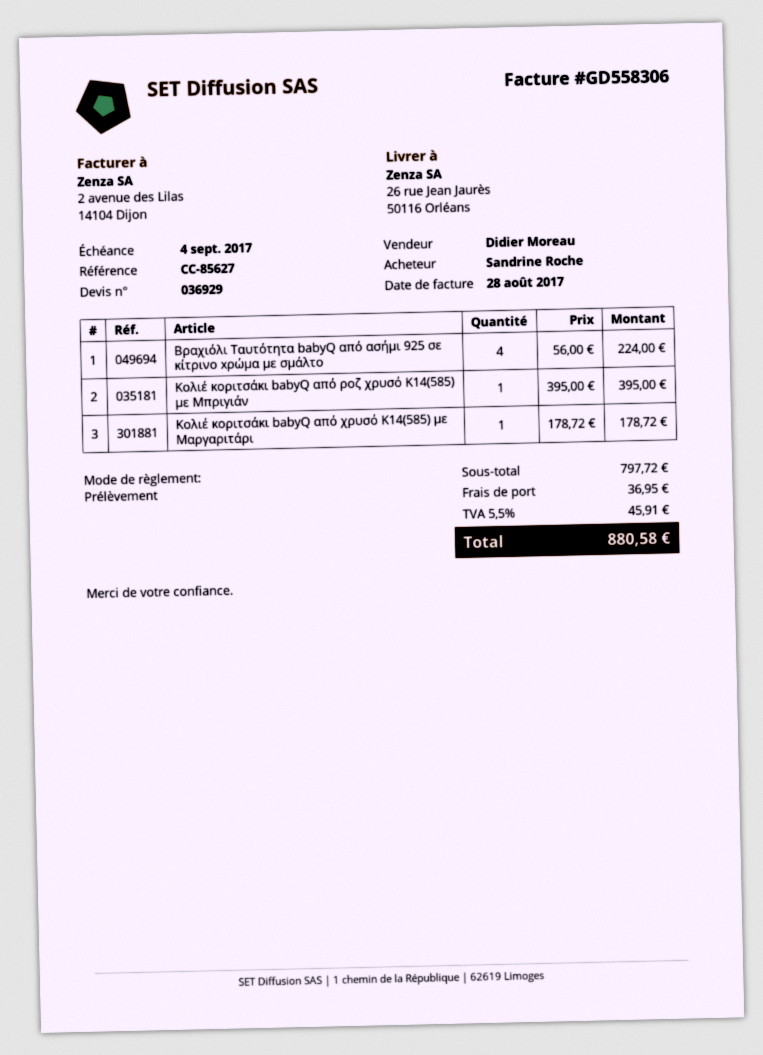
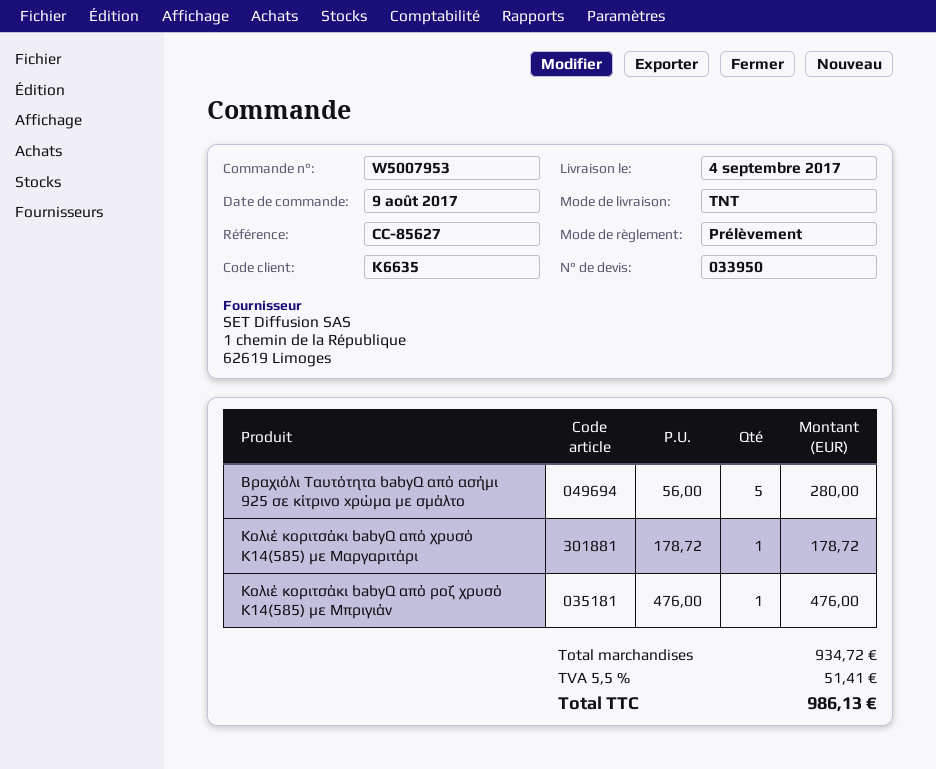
quote number: 036929 -> 033950
Βραχιόλι Ταυτότητα babyQ από ασήμι 925 σε κίτρινο xρώμα με σμάλτο: 4 x 56.00 = 224.00 -> 5 x 56.00 = 280.00
Κολιέ κοριτσάκι babyQ από ροζ χρυσό Κ14(585) με Μπριγιάν: 1 x 395.00 = 395.00 -> 1 x 476.00 = 476.00
subtotal: 797.72 -> 934.72
shipping: 36.95 -> none
tax: 5.5% = 45.91 -> 5.5% = 51.41
total: 880.58 -> 986.13

